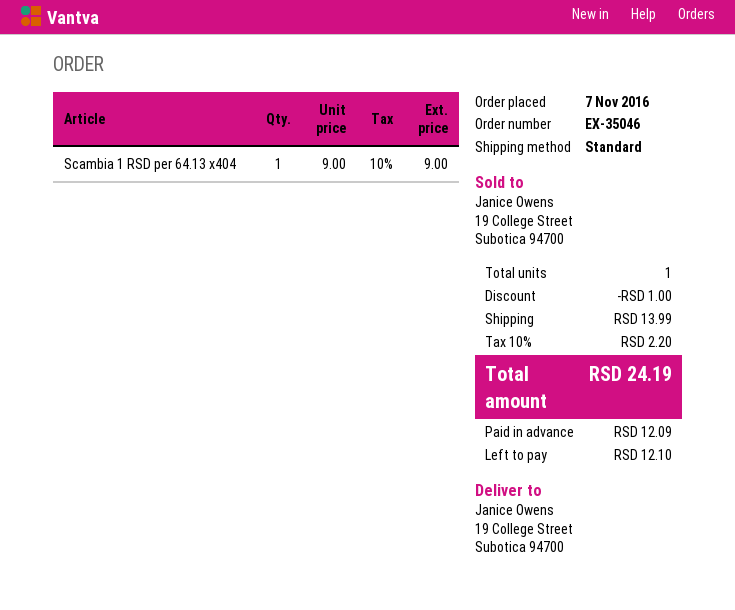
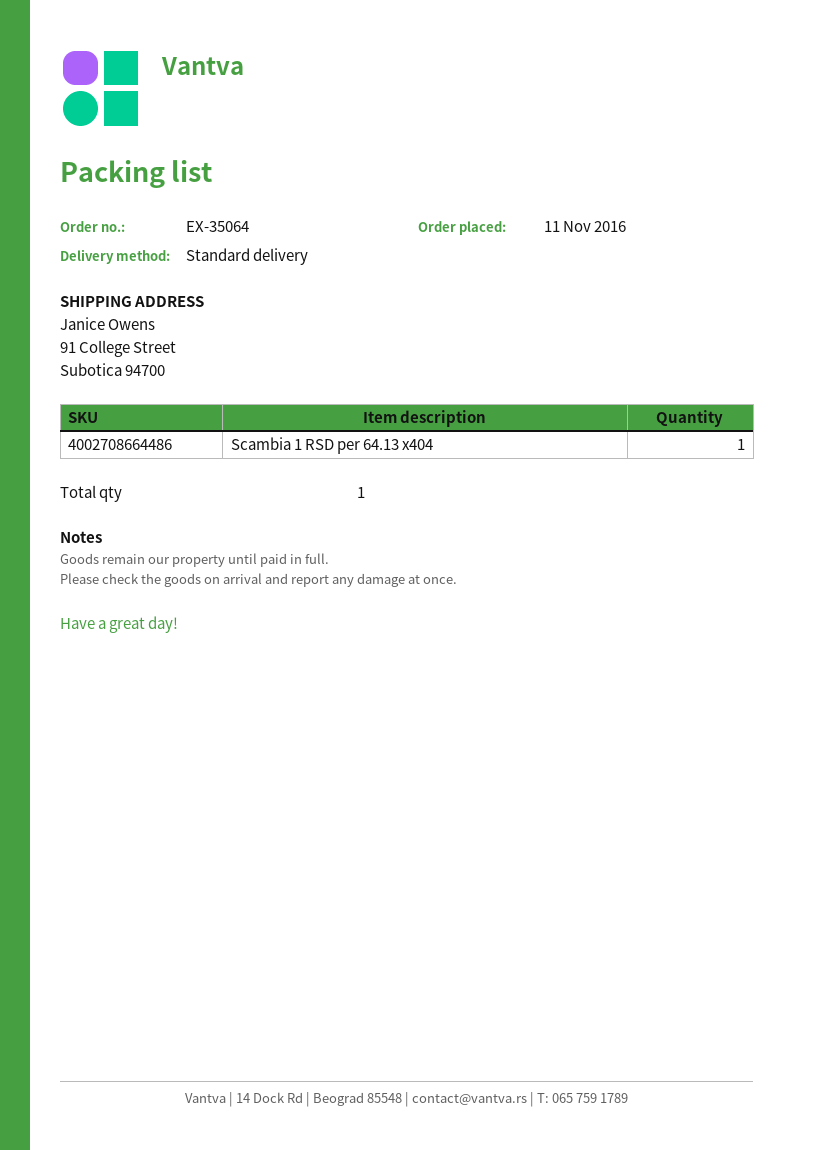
order number: EX-35046 -> EX-35064
order date: 2016-11-07 -> 2016-11-11
ship to: 19 College Street, Subotica 94700 -> 91 College Street, Subotica 94700

